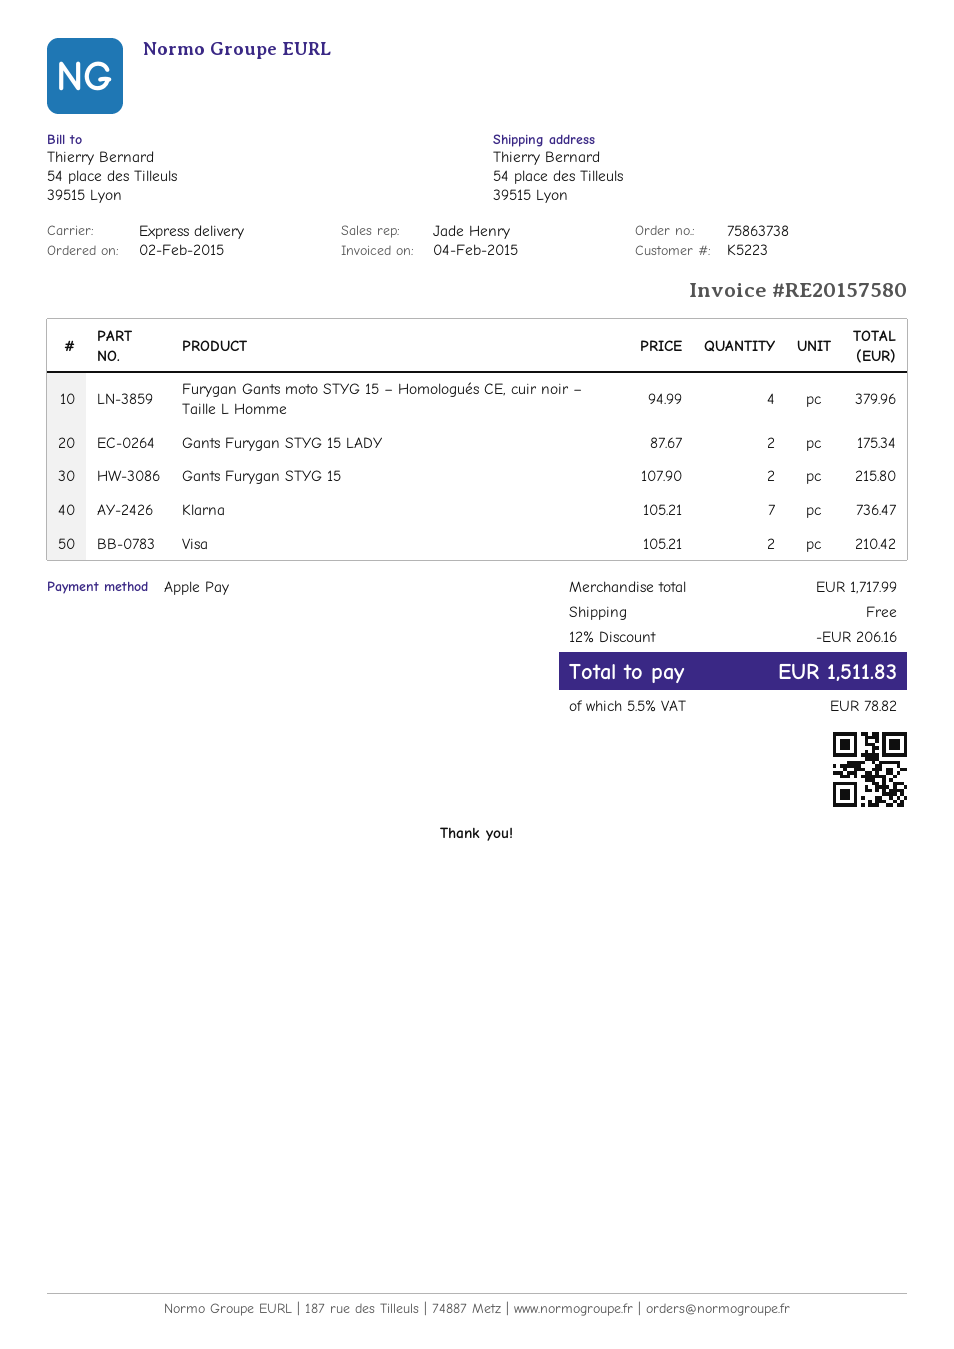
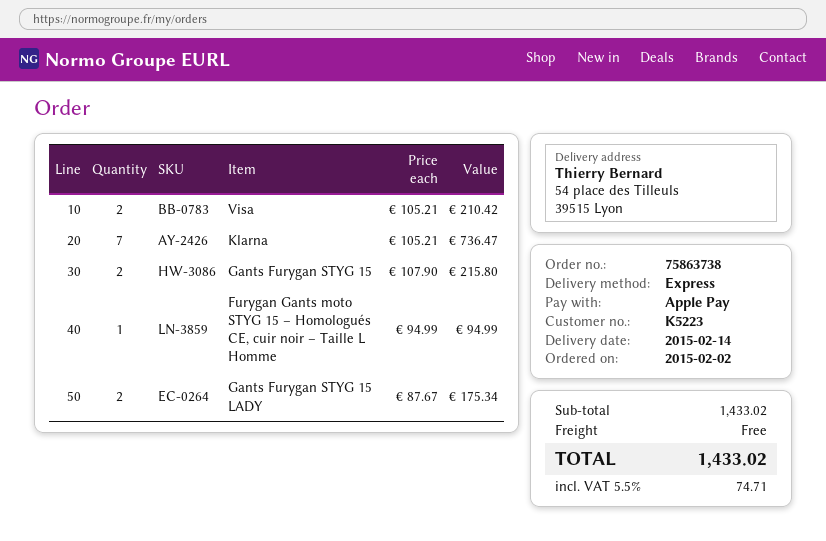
Furygan Gants moto STYG 15 – Homologués CE, cuir noir – Taille L Homme: 4 x 94.99 = 379.96 -> 1 x 94.99 = 94.99
subtotal: 1717.99 -> 1433.02
discount: 12% = 206.16 -> none
tax: 5.5% = 78.82 -> 5.5% = 74.71
total: 1511.83 -> 1433.02

